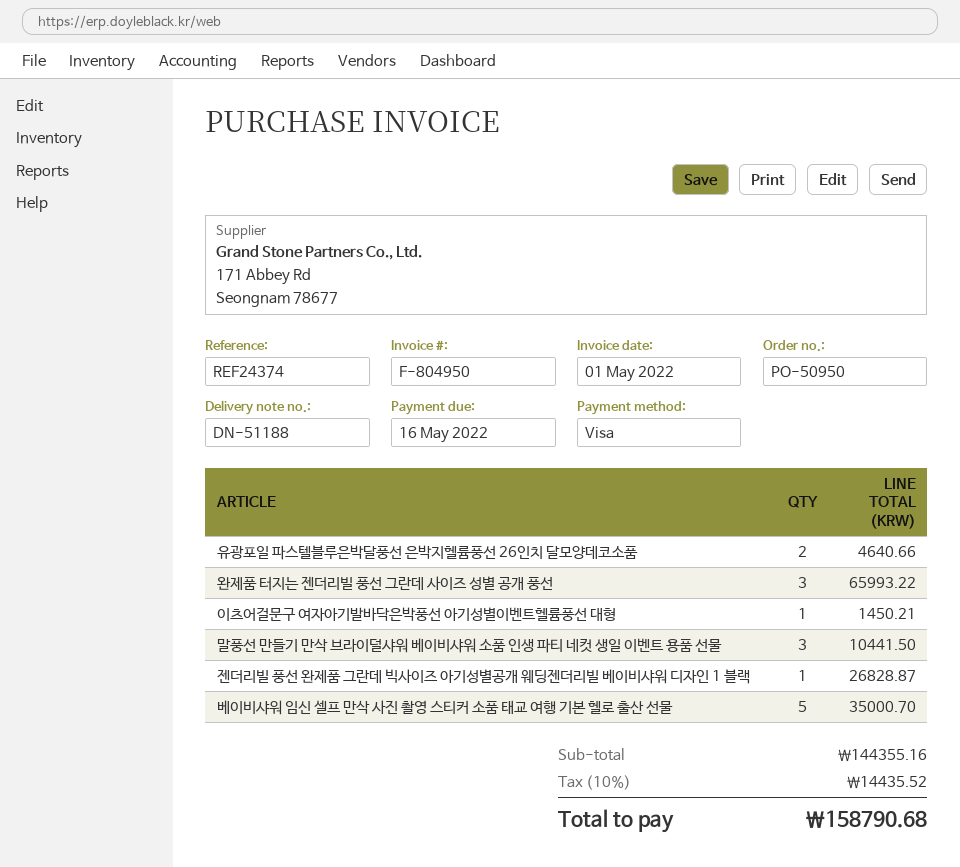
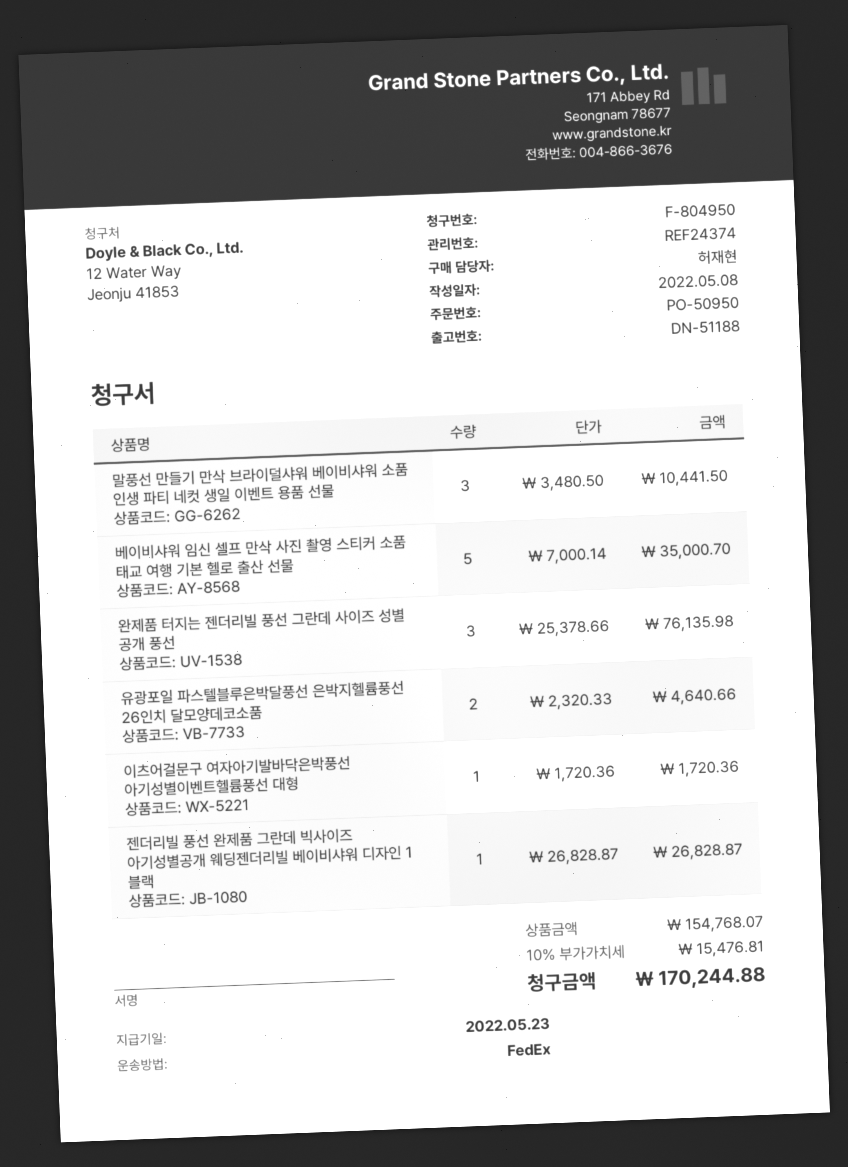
invoice date: 2022-05-01 -> 2022-05-08
due date: 2022-05-16 -> 2022-05-23
완제품 터지는 젠더리빌 풍선 그란데 사이즈 성별 공개 풍선: 3 for 65993.22 -> 3 for 76135.98
이츠어걸문구 여자아기발바닥은박풍선 아기성별이벤트헬륨풍선 대형: 1 for 1450.21 -> 1 for 1720.36
subtotal: 144355.16 -> 154768.07
tax: 10% = 14435.52 -> 10% = 15476.81
total: 158790.68 -> 170244.88

